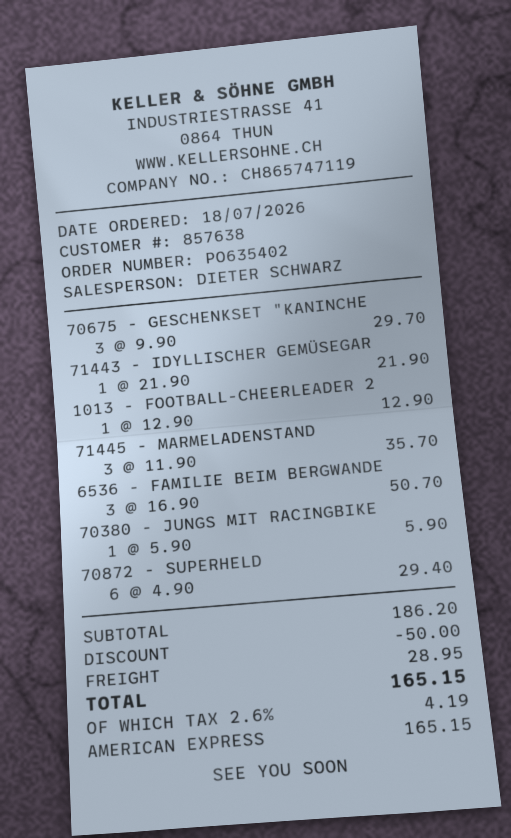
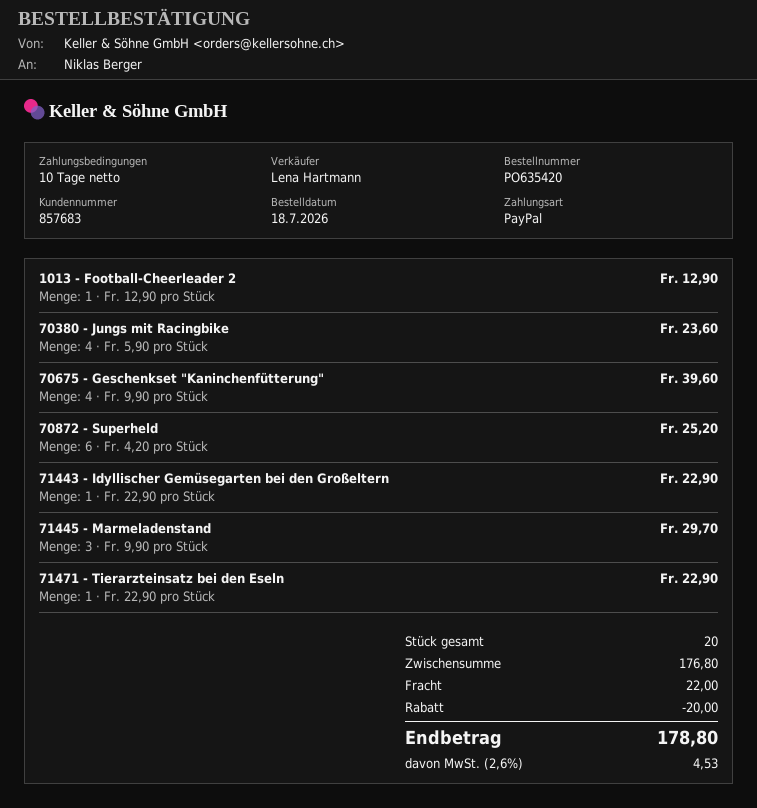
order number: PO635402 -> PO635420
customer number: 857638 -> 857683
sales rep: DIETER SCHWARZ -> Lena Hartmann
payment method: American Express -> PayPal
70675 - GESCHENKSET "KANINCHE: 3 x 9.90 = 29.70 -> 4 x 9.90 = 39.60
71443 - IDYLLISCHER GEMÜSEGAR: 1 x 21.90 = 21.90 -> 1 x 22.90 = 22.90
71445 - MARMELADENSTAND: 3 x 11.90 = 35.70 -> 3 x 9.90 = 29.70
6536 - FAMILIE BEIM BERGWANDE: 3 x 16.90 = 50.70 -> none
70380 - JUNGS MIT RACINGBIKE: 1 x 5.90 = 5.90 -> 4 x 5.90 = 23.60
70872 - SUPERHELD: 6 x 4.90 = 29.40 -> 6 x 4.20 = 25.20
71471 - Tierarzteinsatz bei den Eseln: none -> 1 x 22.90 = 22.90
subtotal: 186.20 -> 176.80
discount: 50.00 -> 20.00
shipping: 28.95 -> 22.00
tax: 2.6% = 4.19 -> 2.6% = 4.53
total: 165.15 -> 178.80

